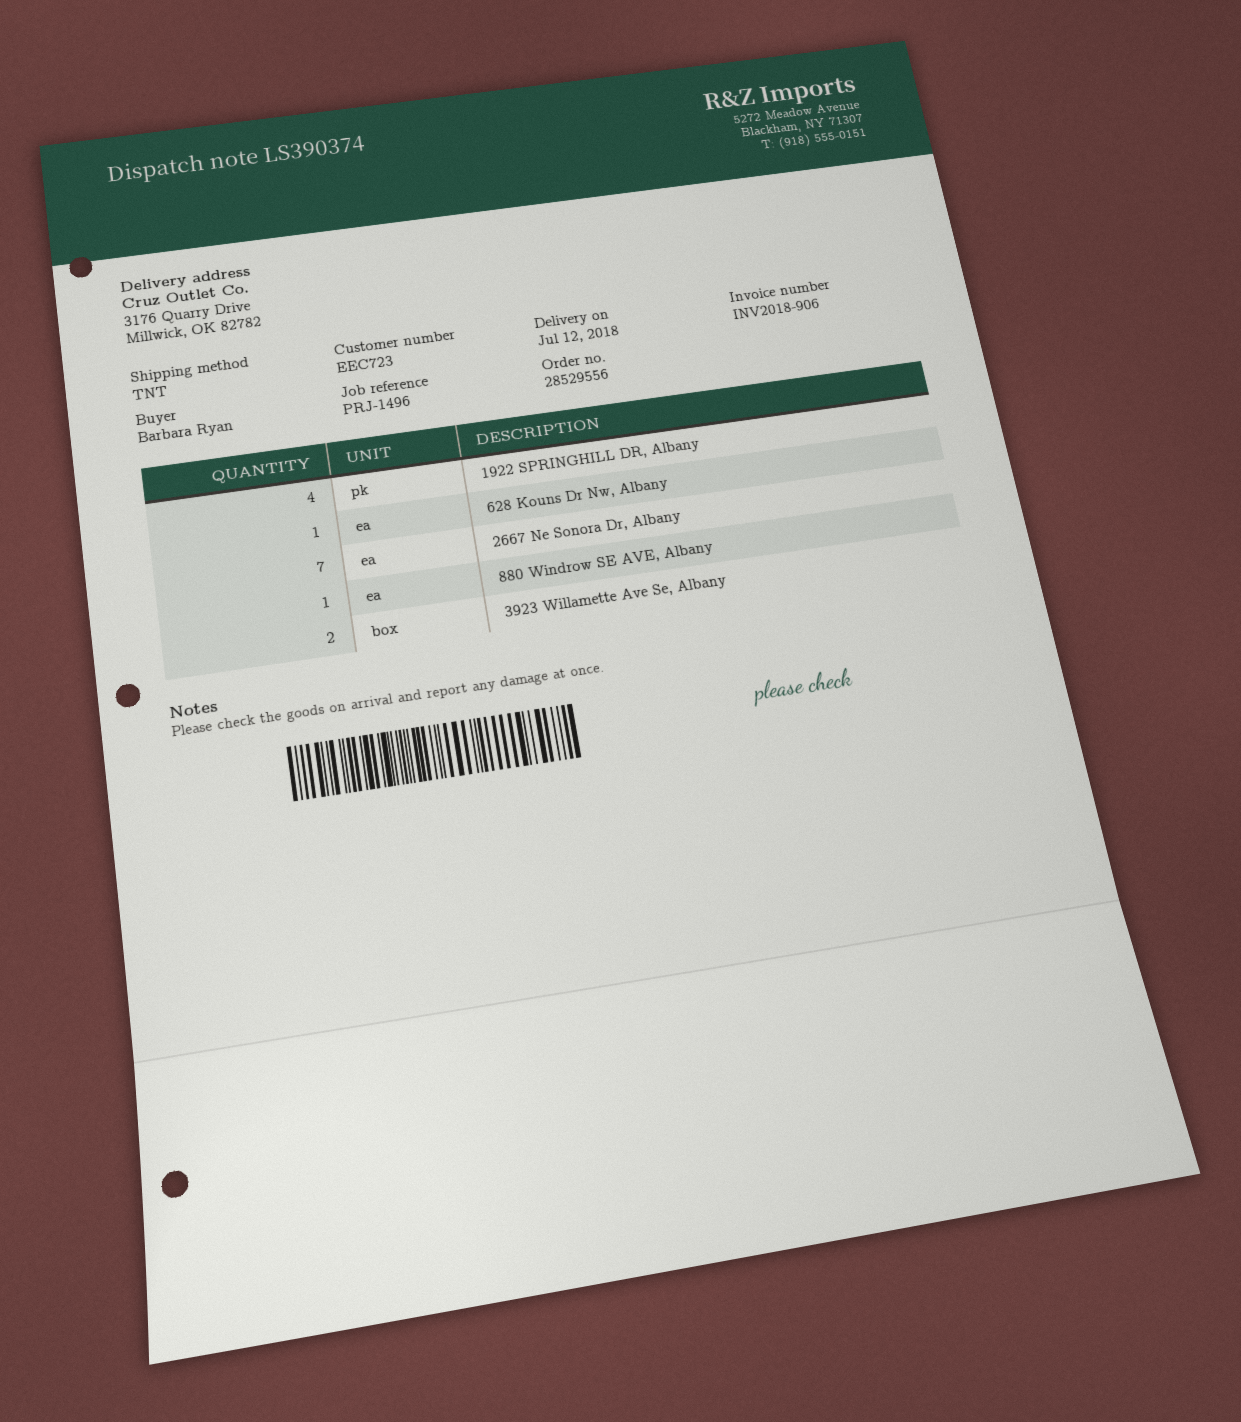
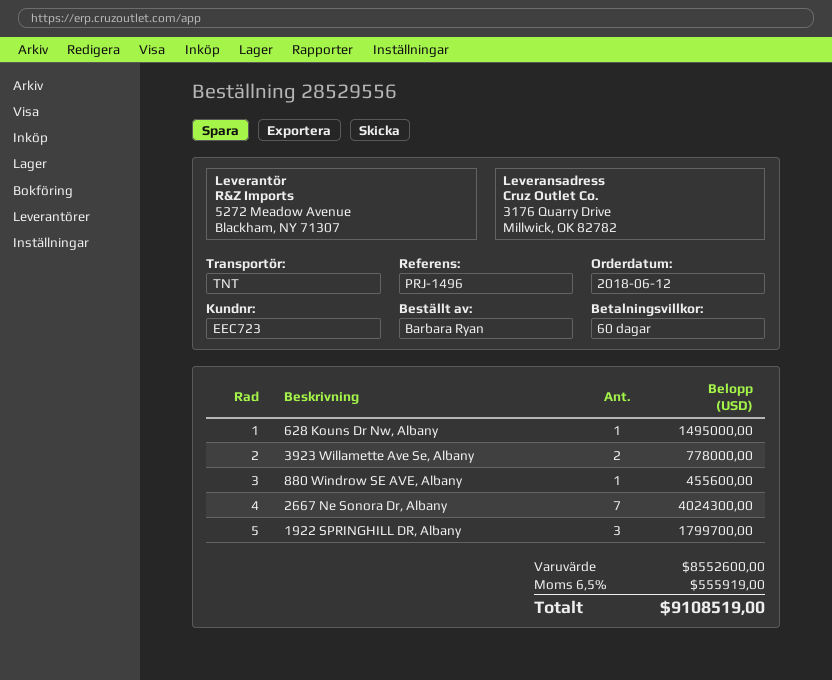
1922 SPRINGHILL DR, Albany: 4 -> 3

